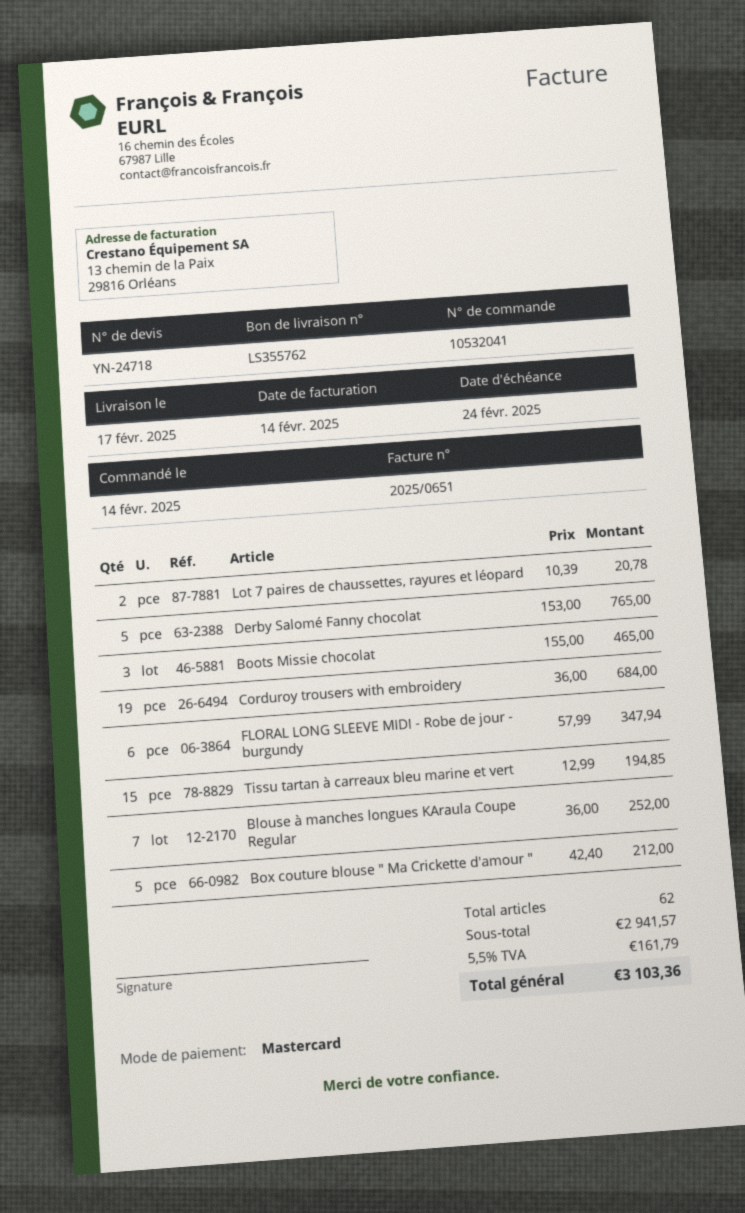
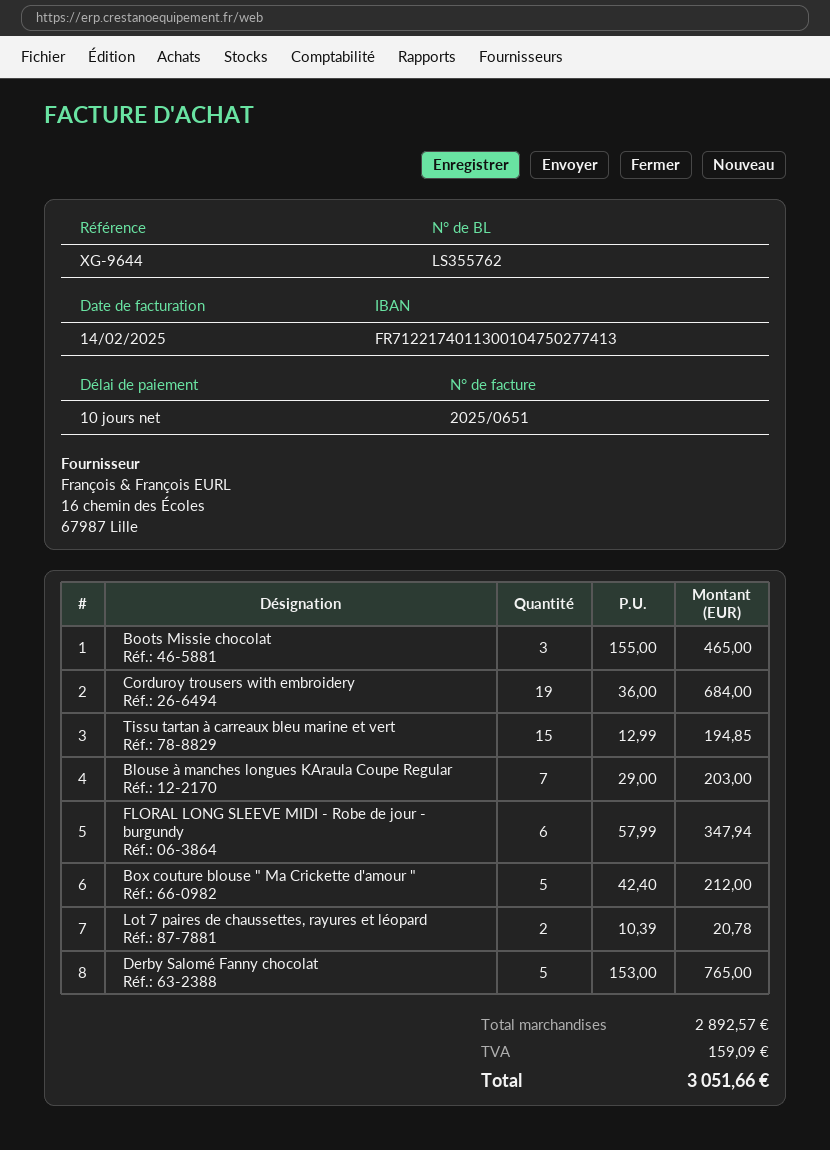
Blouse à manches longues KAraula Coupe Regular: 7 x 36.00 = 252.00 -> 7 x 29.00 = 203.00
subtotal: 2941.57 -> 2892.57
tax: 161.79 -> 159.09
total: 3103.36 -> 3051.66

